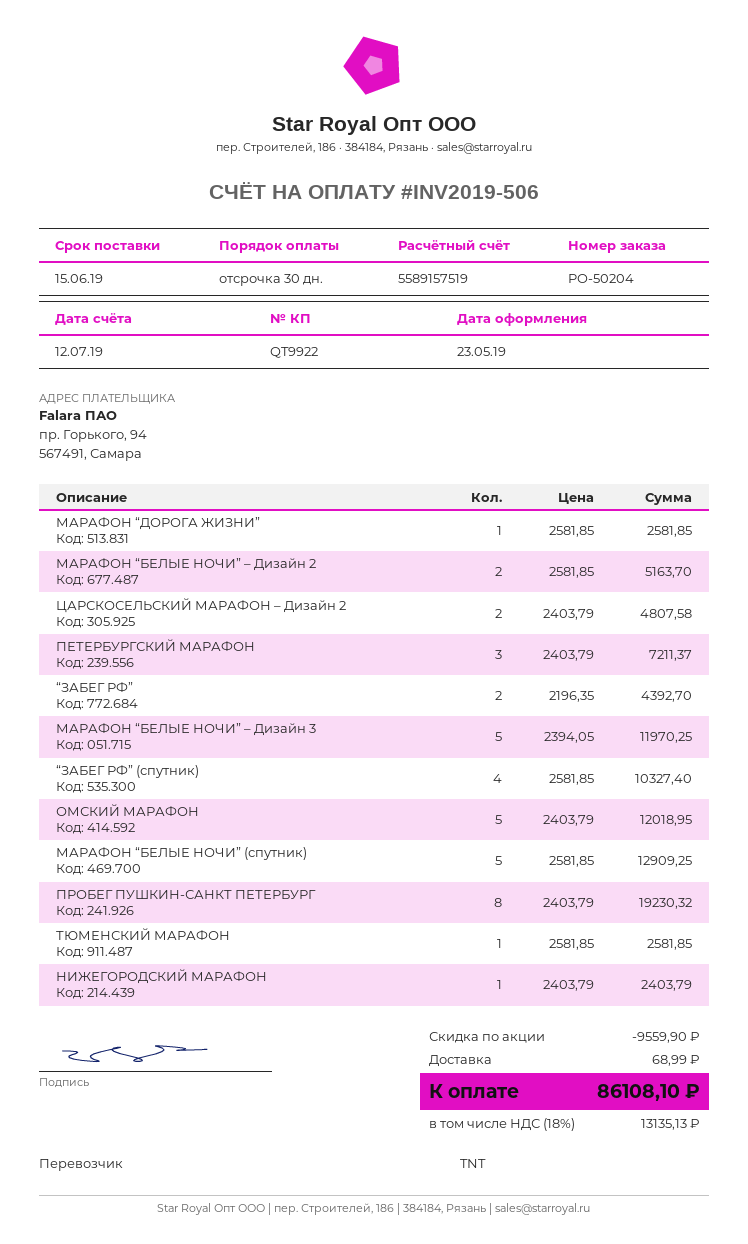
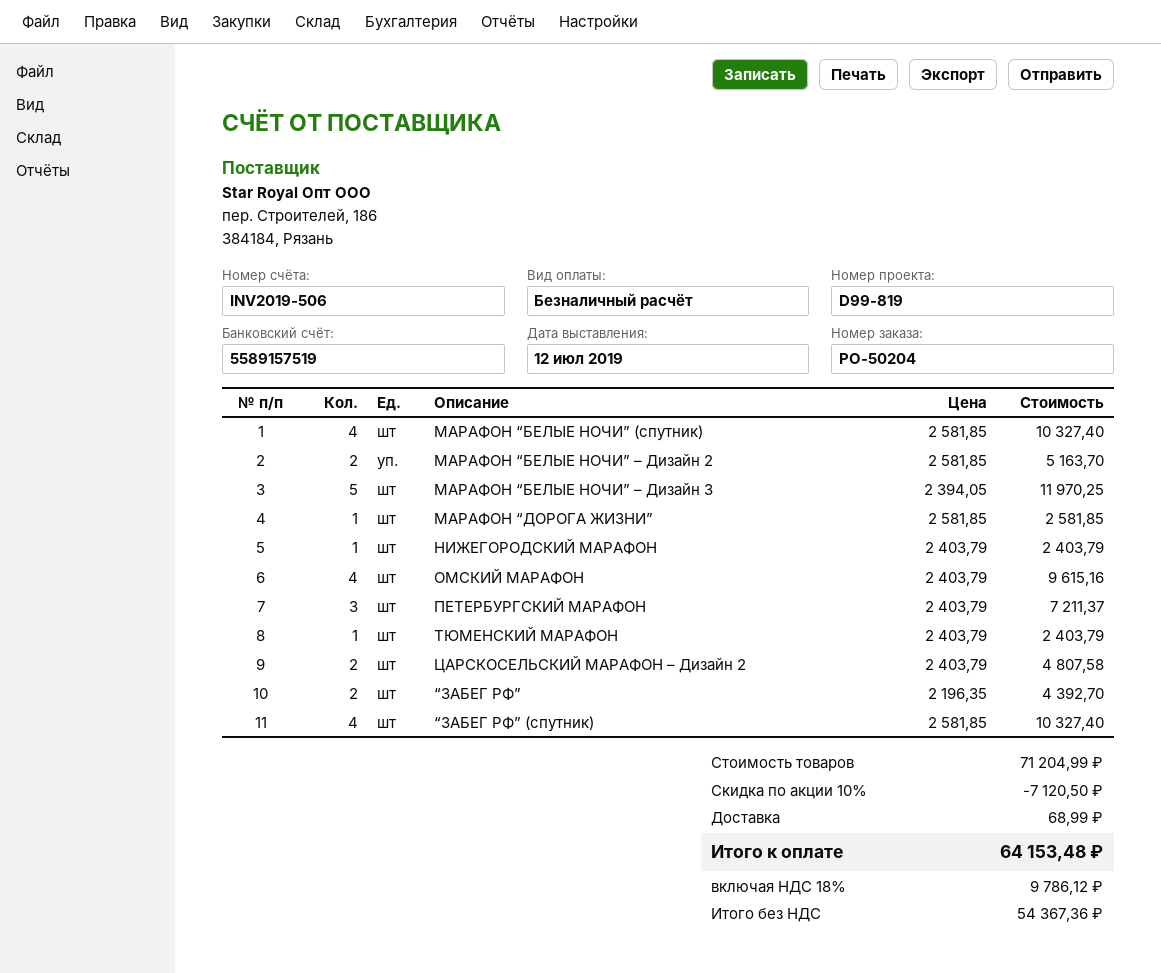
ОМСКИЙ МАРАФОН: 5 x 2403.79 = 12018.95 -> 4 x 2403.79 = 9615.16
МАРАФОН “БЕЛЫЕ НОЧИ” (спутник): 5 x 2581.85 = 12909.25 -> 4 x 2581.85 = 10327.40
ПРОБЕГ ПУШКИН-САНКТ ПЕТЕРБУРГ: 8 x 2403.79 = 19230.32 -> none
ТЮМЕНСКИЙ МАРАФОН: 1 x 2581.85 = 2581.85 -> 1 x 2403.79 = 2403.79
discount: 9559.90 -> 7120.50
tax: 18% = 13135.13 -> 18% = 9786.12
total: 86108.10 -> 64153.48

